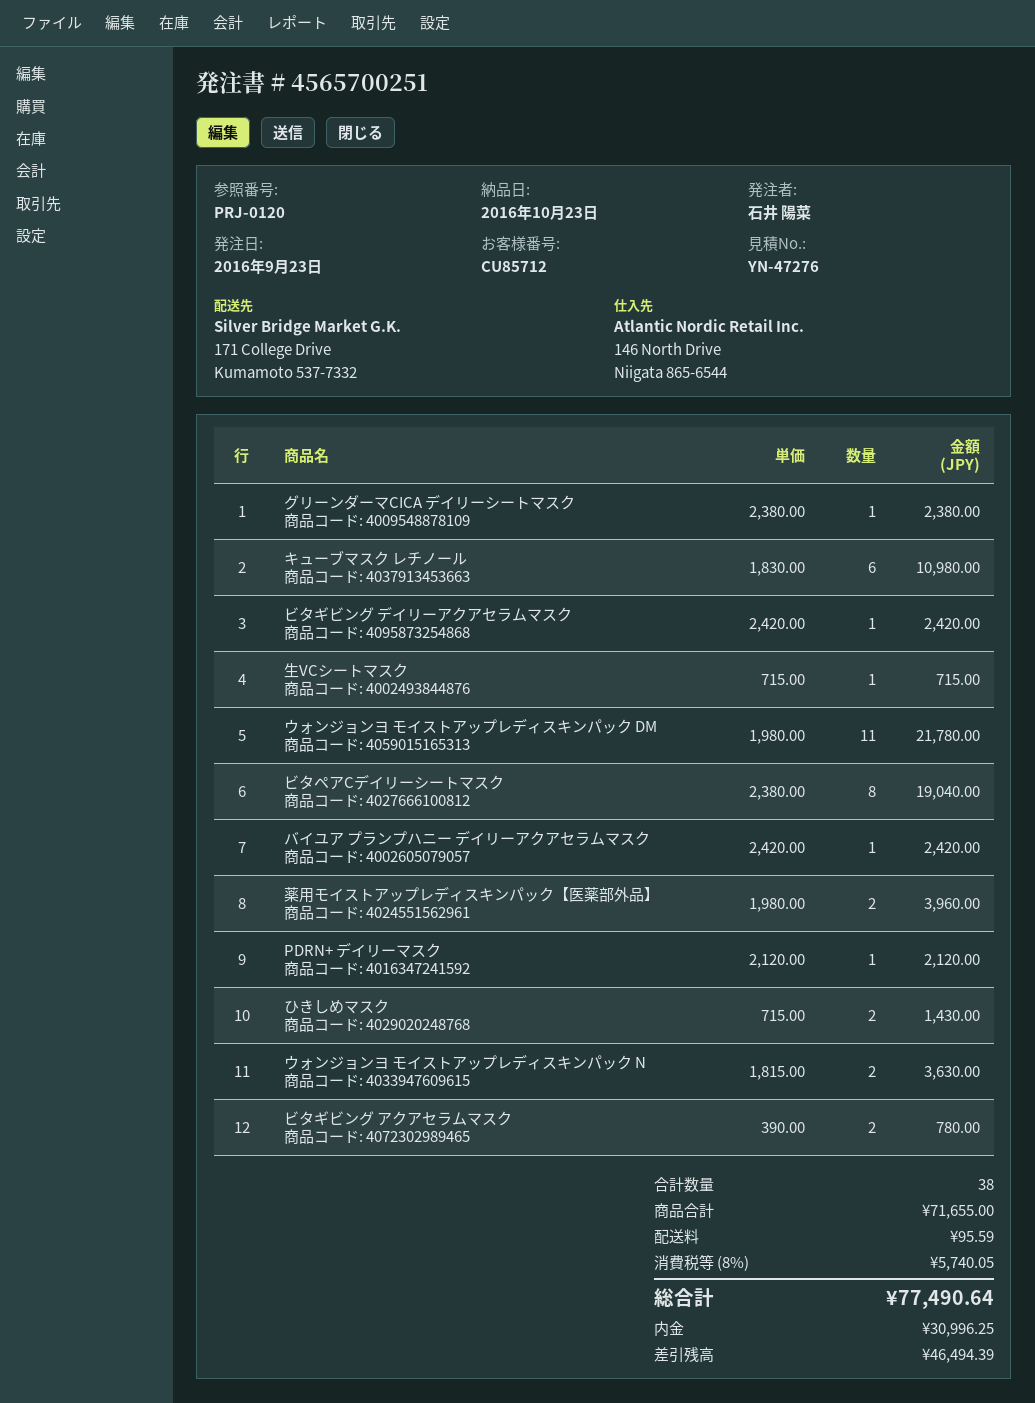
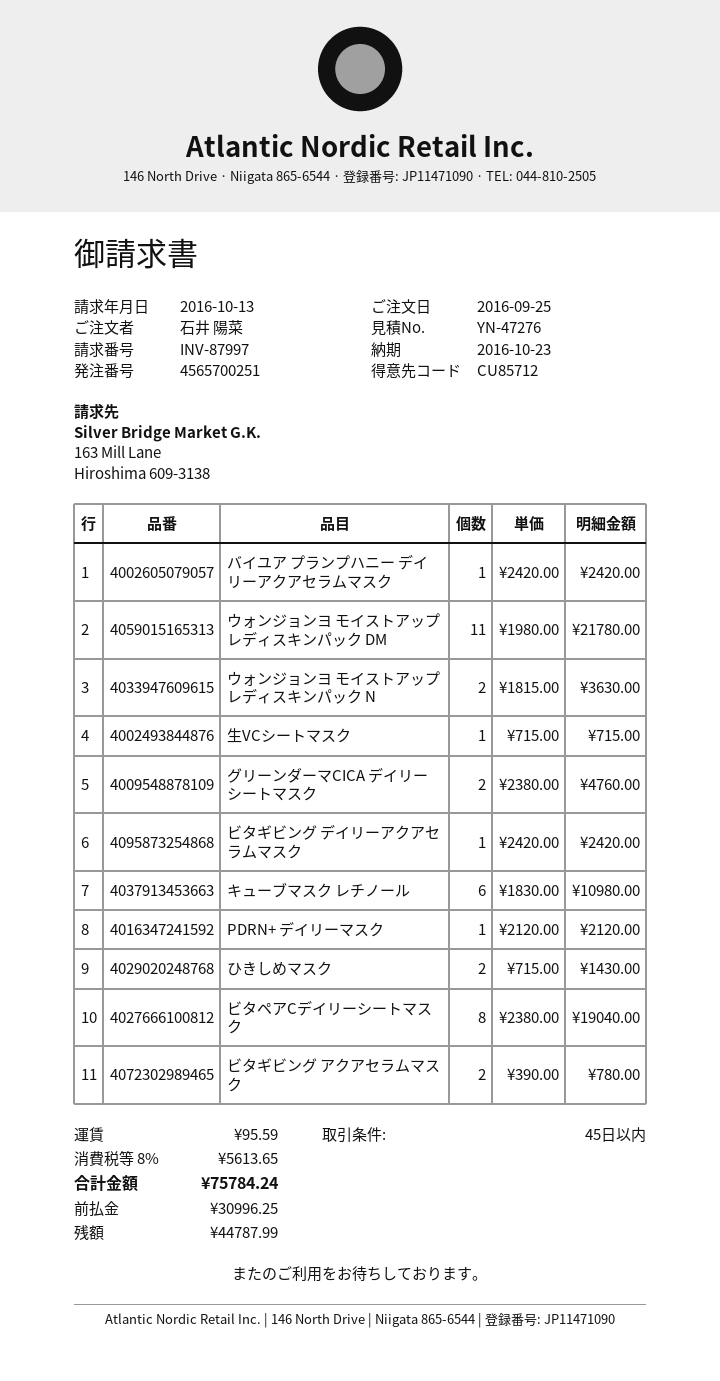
order date: 2016-09-23 -> 2016-09-25
グリーンダーマCICA デイリーシートマスク: 1 x 2380.00 = 2380.00 -> 2 x 2380.00 = 4760.00
薬用モイストアップレディスキンパック【医薬部外品】: 2 x 1980.00 = 3960.00 -> none
tax: 8% = 5740.05 -> 8% = 5613.65
total: 77490.64 -> 75784.24
balance: 46494.39 -> 44787.99

